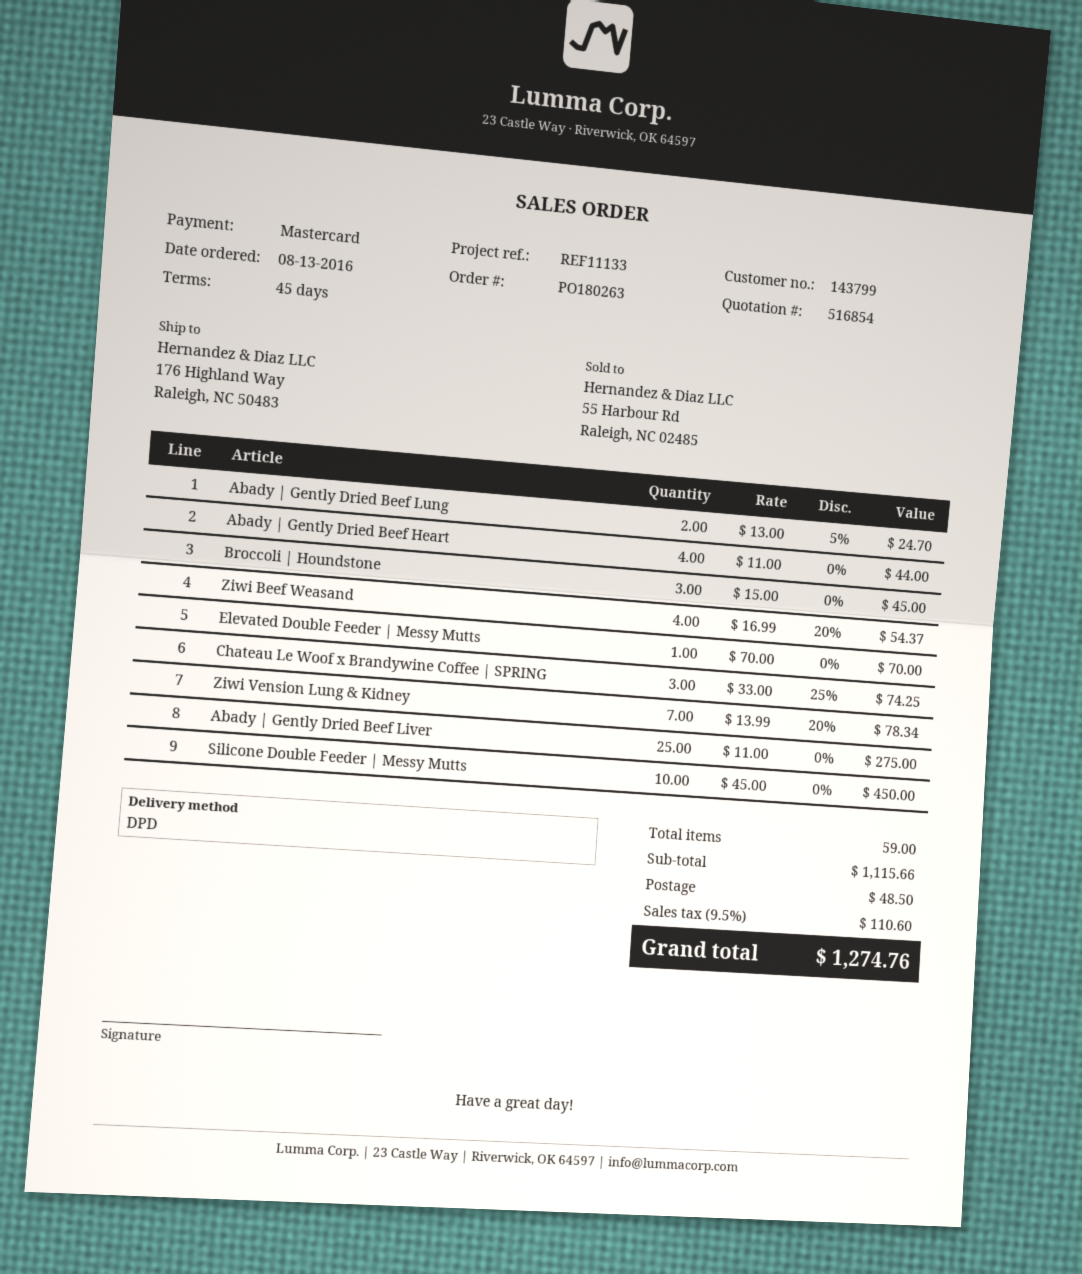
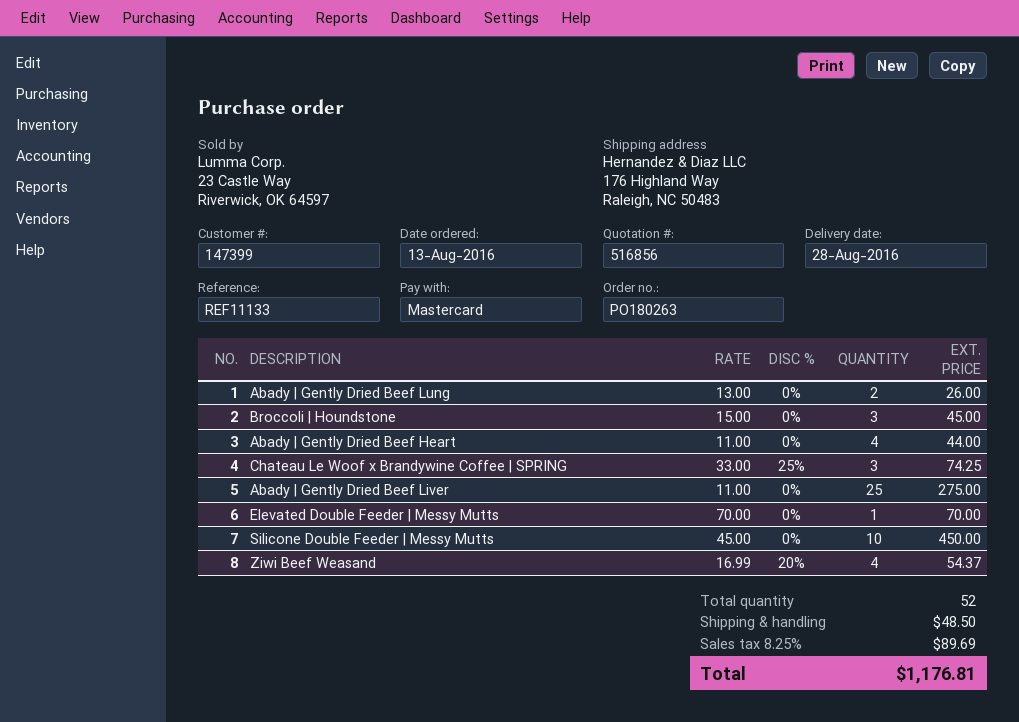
quote number: 516854 -> 516856
customer number: 143799 -> 147399
Abady | Gently Dried Beef Lung: 2 x 13.00 - 5% = 24.70 -> 2 x 13.00 = 26.00
Ziwi Vension Lung & Kidney: 7 x 13.99 - 20% = 78.34 -> none
total quantity: 59 -> 52
tax: 9.5% = 110.60 -> 8.25% = 89.69
total: 1274.76 -> 1176.81

